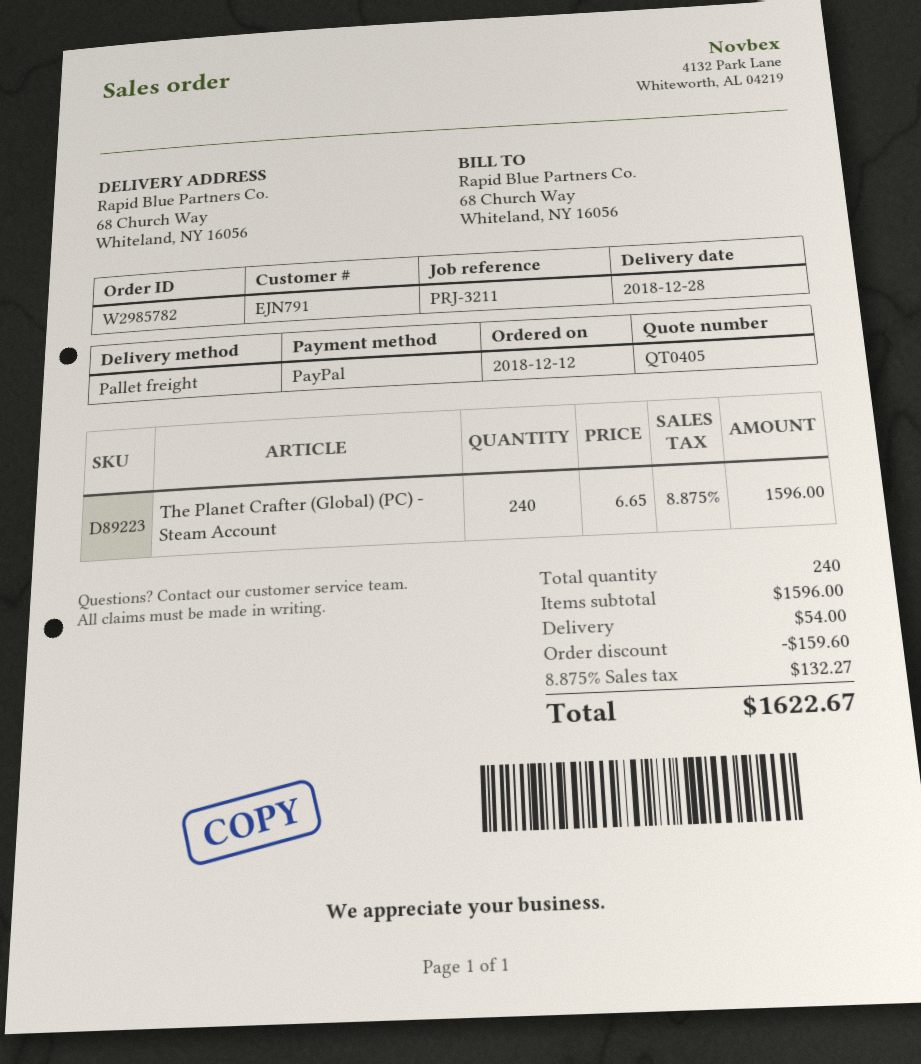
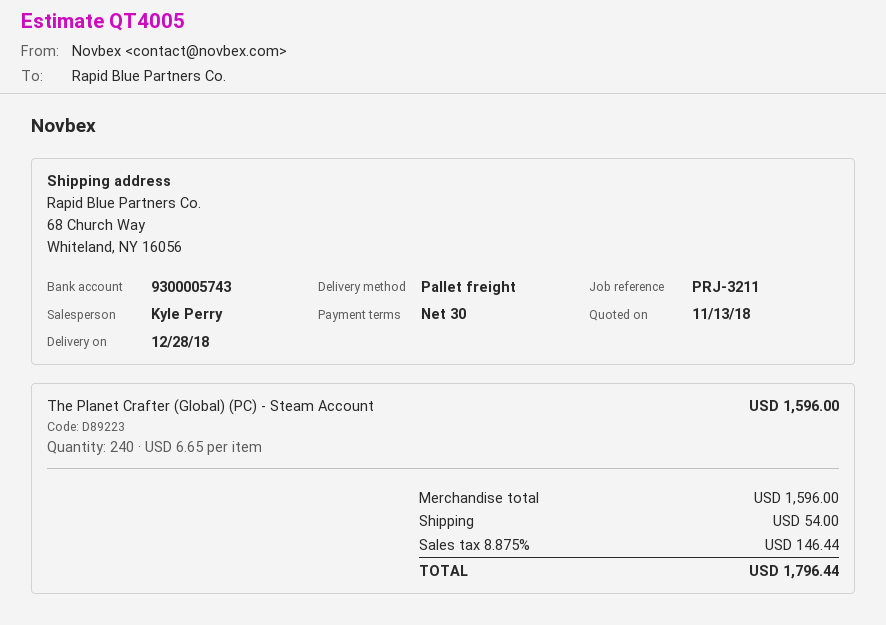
quote number: QT0405 -> QT4005
discount: 159.60 -> none
tax: 8.875% = 132.27 -> 8.875% = 146.44
total: 1622.67 -> 1796.44

